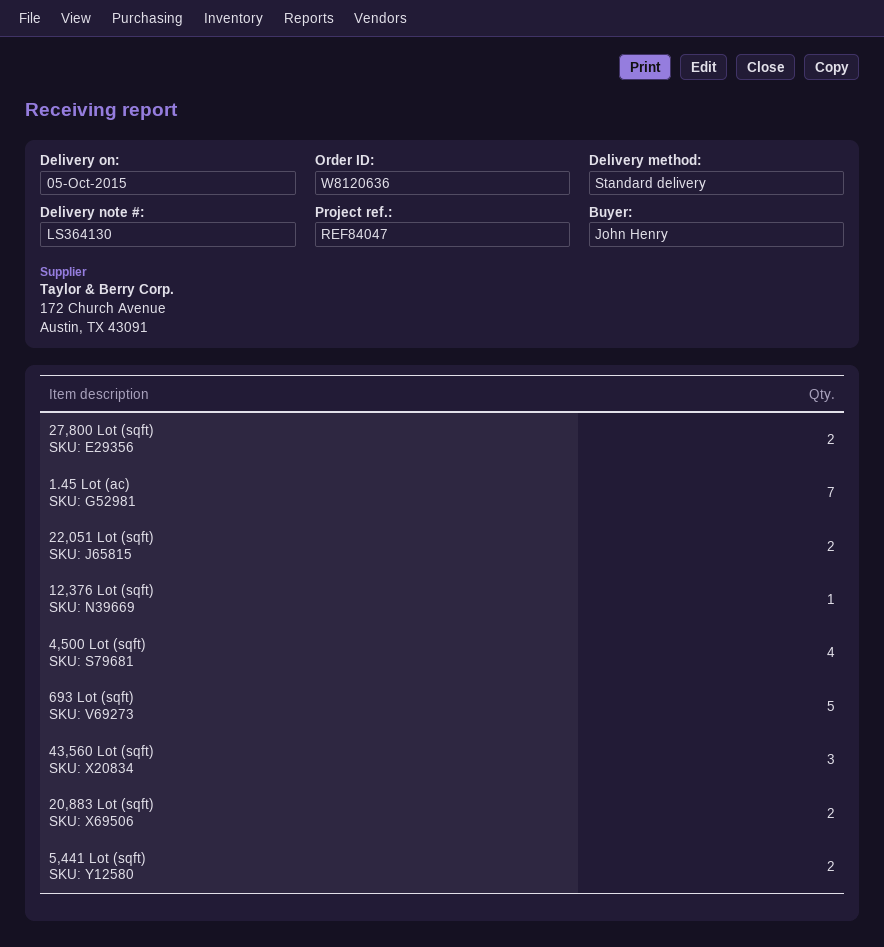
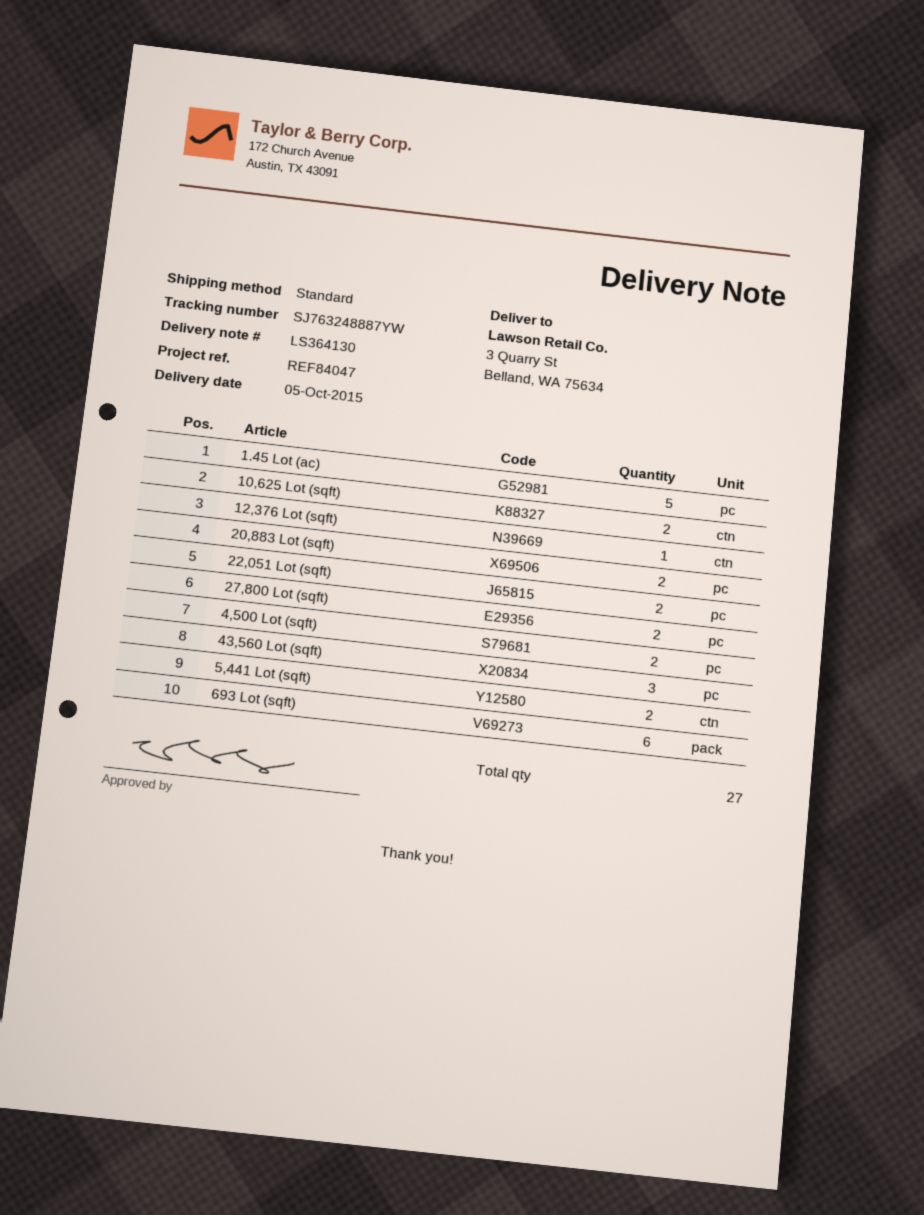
1.45 Lot (ac): 7 -> 5
4,500 Lot (sqft): 4 -> 2
693 Lot (sqft): 5 -> 6
10,625 Lot (sqft): none -> 2

